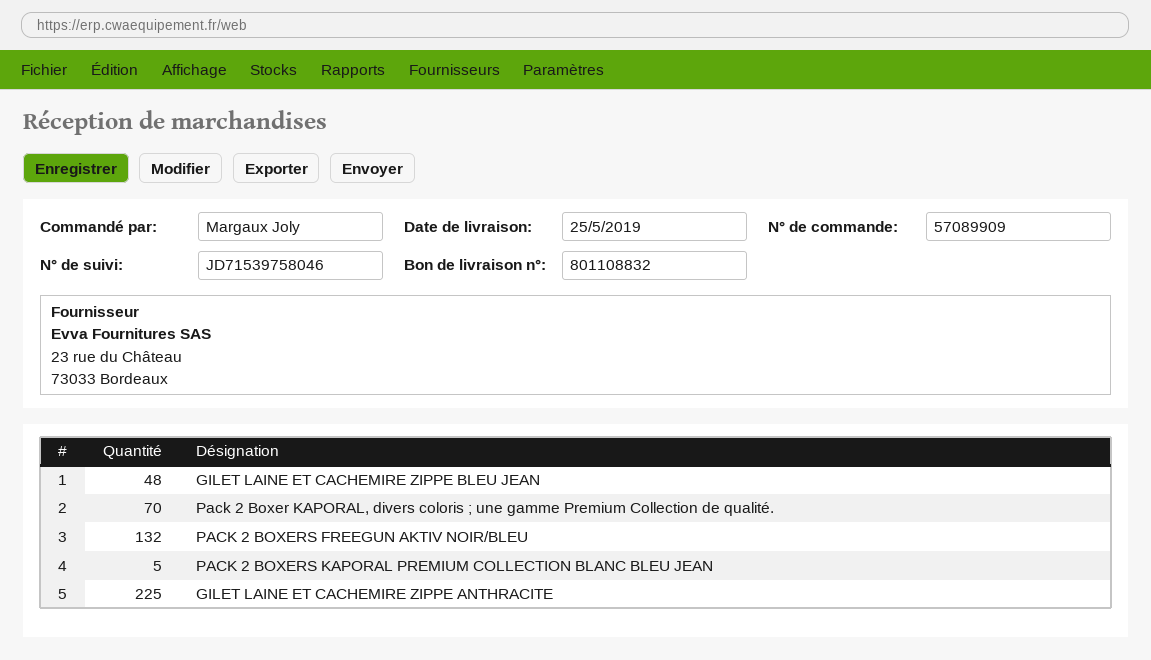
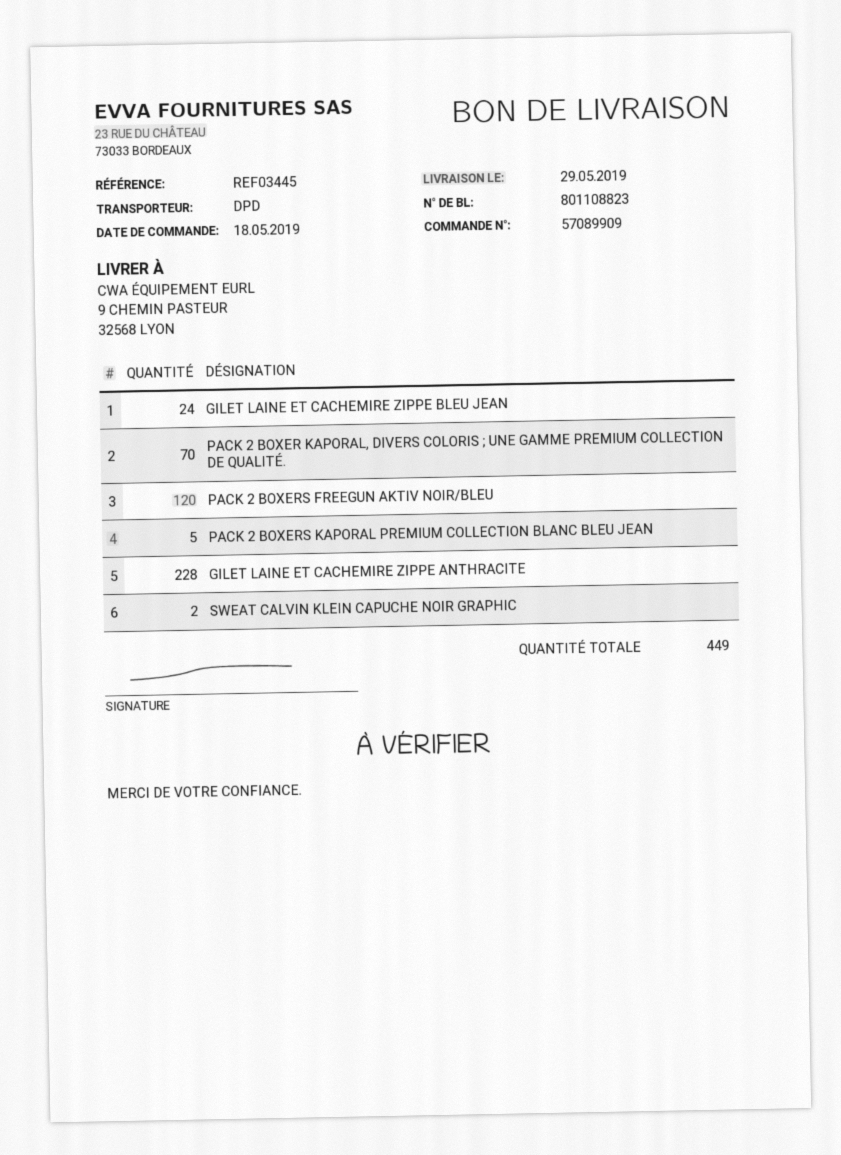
delivery note number: 801108832 -> 801108823
delivery date: 2019-05-25 -> 2019-05-29
GILET LAINE ET CACHEMIRE ZIPPE BLEU JEAN: 48 -> 24
PACK 2 BOXERS FREEGUN AKTIV NOIR/BLEU: 132 -> 120
GILET LAINE ET CACHEMIRE ZIPPE ANTHRACITE: 225 -> 228
SWEAT CALVIN KLEIN CAPUCHE NOIR GRAPHIC: none -> 2

